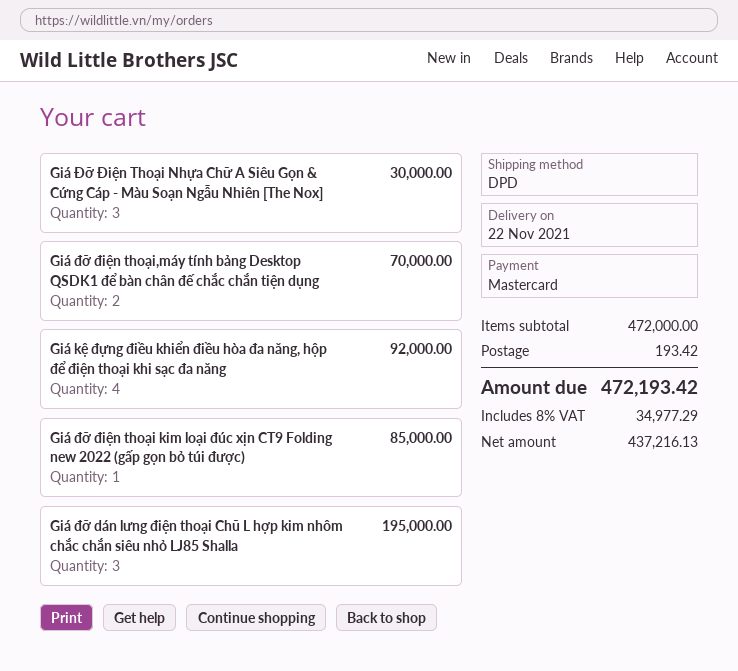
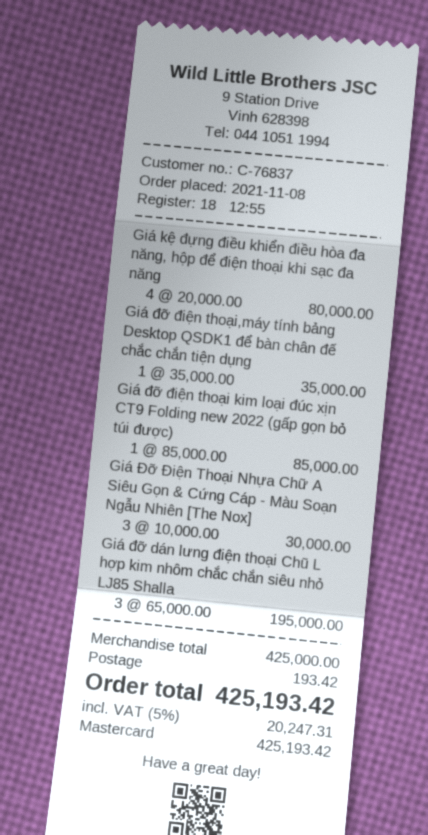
Giá đỡ điện thoại,máy tính bảng Desktop QSDK1 để bàn chân đế chắc chắn tiện dụng: 2 for 70000.00 -> 1 for 35000.00
Giá kệ đựng điều khiển điều hòa đa năng, hộp để điện thoại khi sạc đa năng: 4 for 92000.00 -> 4 for 80000.00
subtotal: 472000.00 -> 425000.00
tax: 8% = 34977.29 -> 5% = 20247.31
total: 472193.42 -> 425193.42

